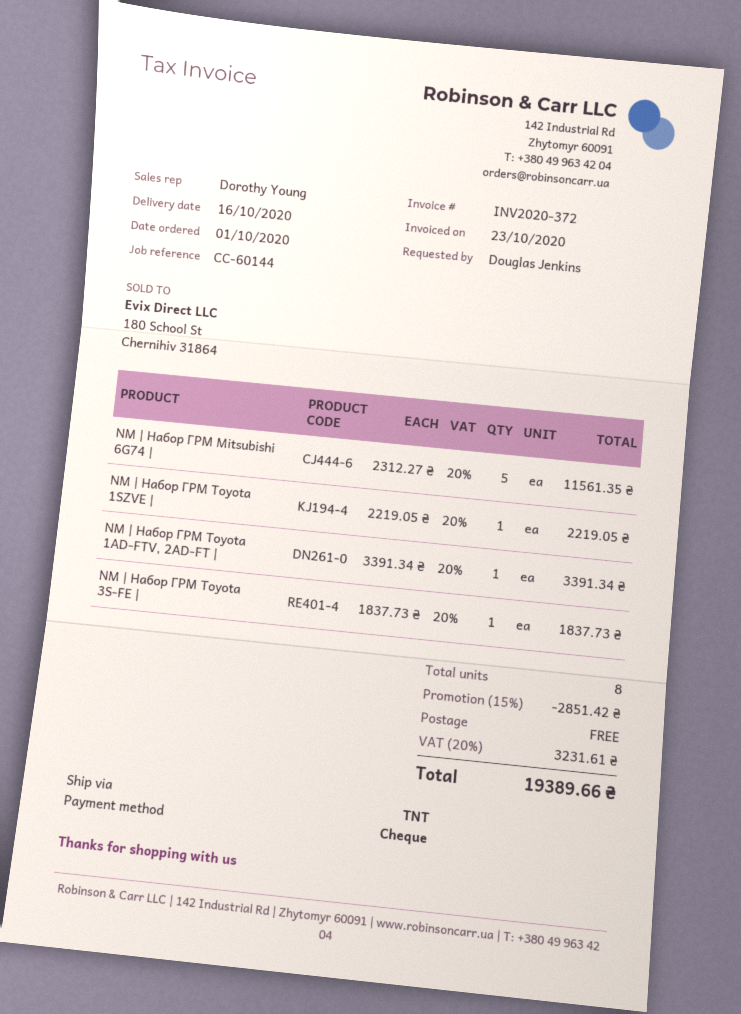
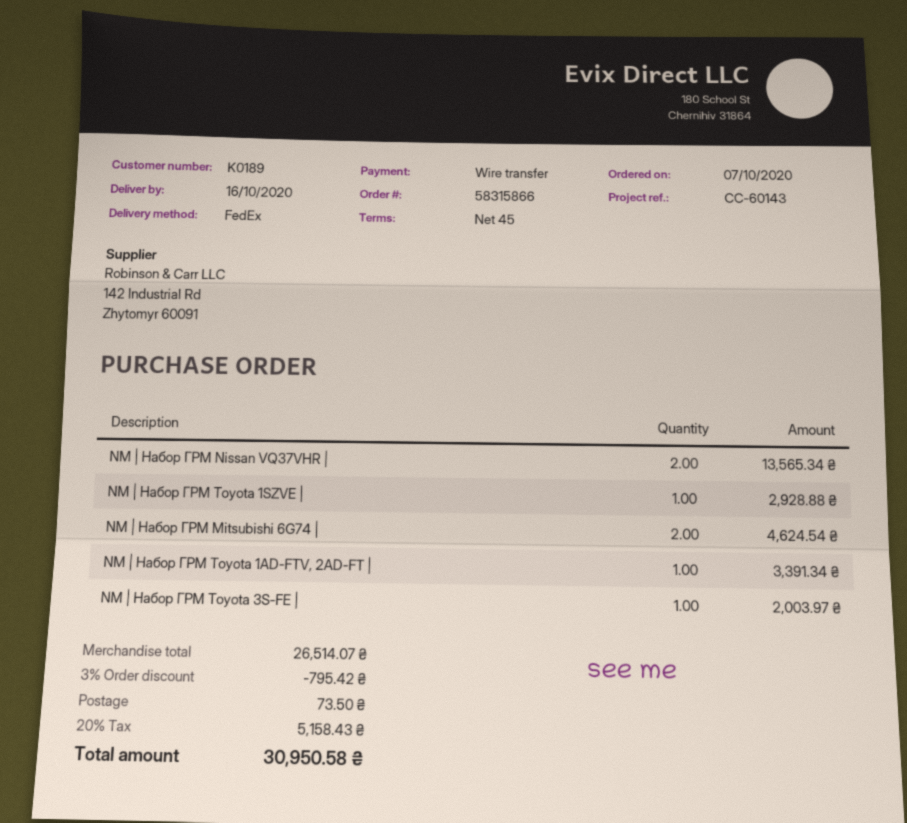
order date: 2020-10-01 -> 2020-10-07
reference: CC-60144 -> CC-60143
payment method: cheque -> bank transfer
shipping method: TNT -> FedEx
NM | Набор ГРМ Mitsubishi 6G74 |: 5 for 11561.35 -> 2 for 4624.54
NM | Набор ГРМ Toyota 1SZVE |: 1 for 2219.05 -> 1 for 2928.88
NM | Набор ГРМ Toyota 3S-FE |: 1 for 1837.73 -> 1 for 2003.97
NM | Набор ГРМ Nissan VQ37VHR |: none -> 2 for 13565.34
discount: 15% = 2851.42 -> 3% = 795.42
shipping: 0.00 -> 73.50
tax: 20% = 3231.61 -> 20% = 5158.43
total: 19389.66 -> 30950.58

